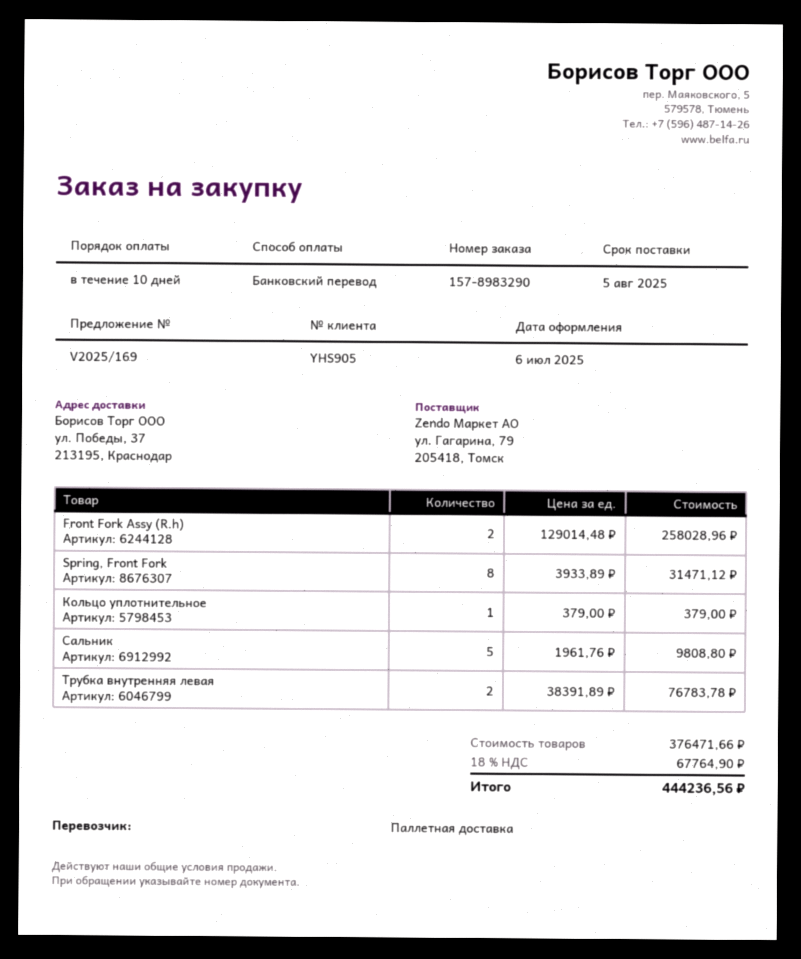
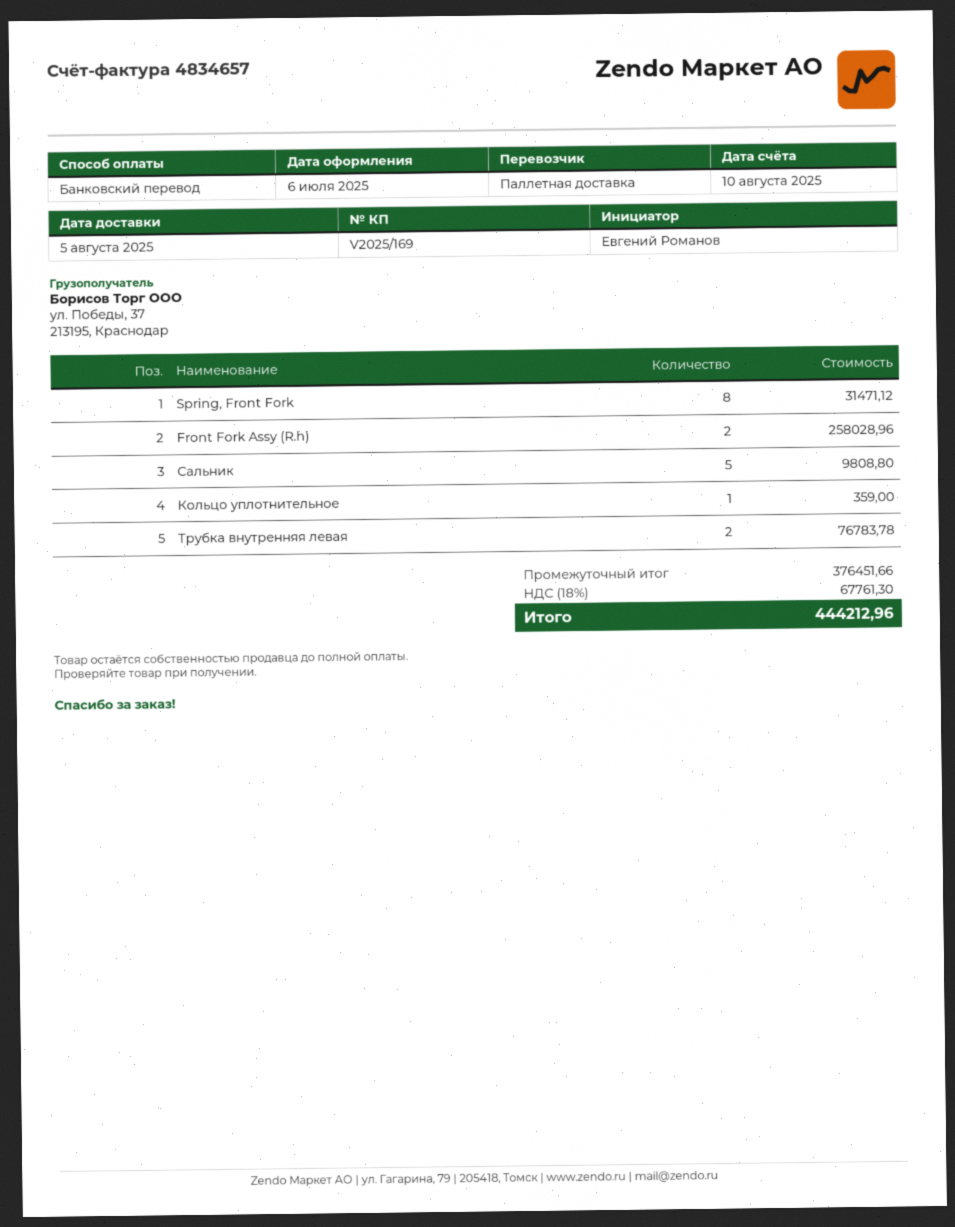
Кольцо уплотнительное: 1 for 379.00 -> 1 for 359.00
subtotal: 376471.66 -> 376451.66
tax: 18% = 67764.90 -> 18% = 67761.30
total: 444236.56 -> 444212.96

